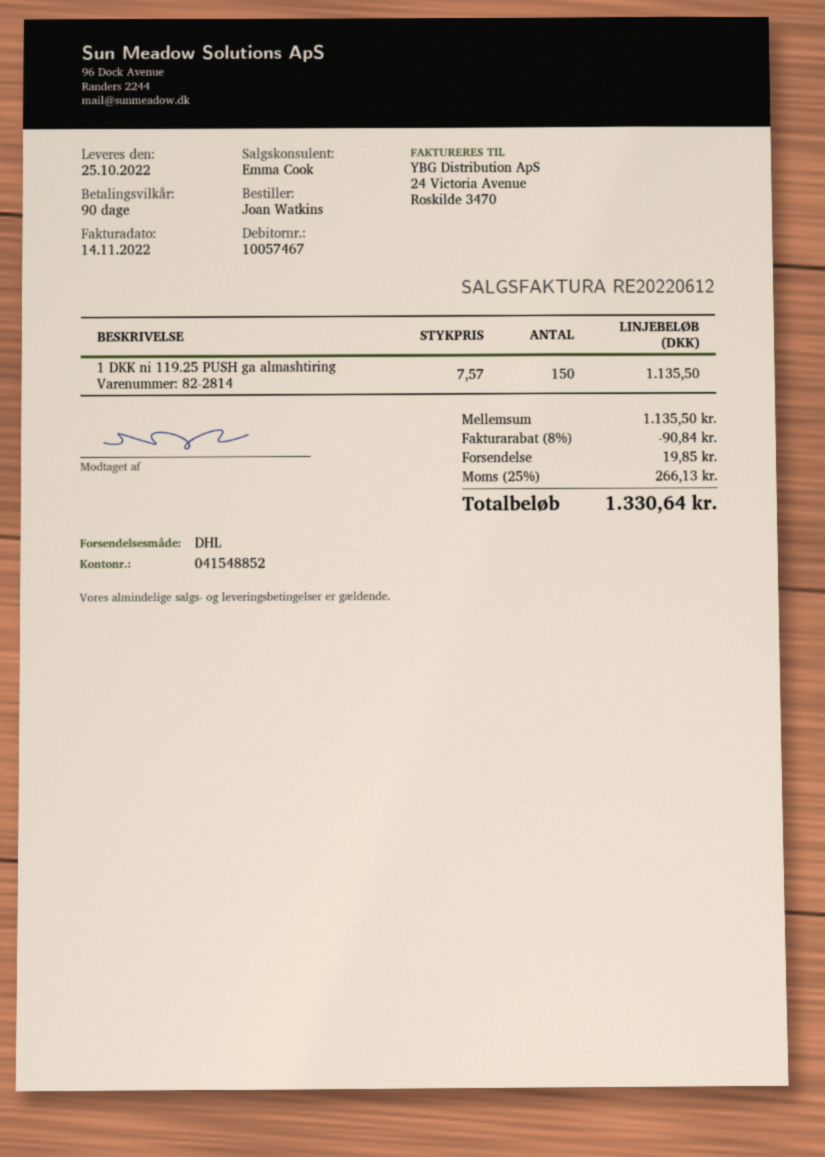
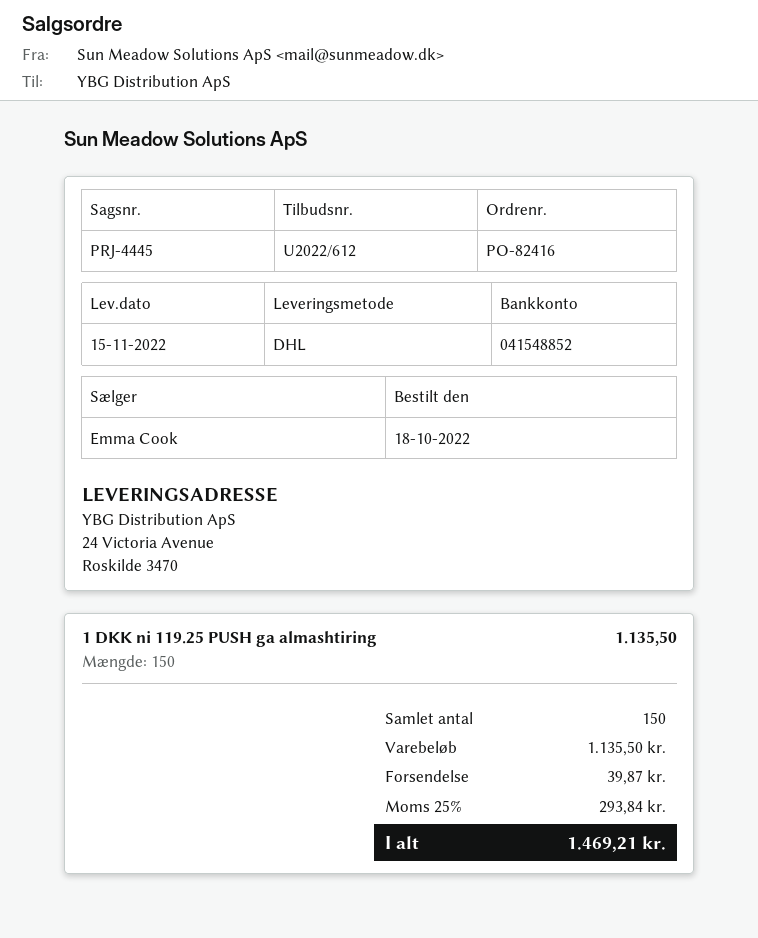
delivery date: 2022-10-25 -> 2022-11-15
discount: 8% = 90.84 -> none
shipping: 19.85 -> 39.87
tax: 25% = 266.13 -> 25% = 293.84
total: 1330.64 -> 1469.21

